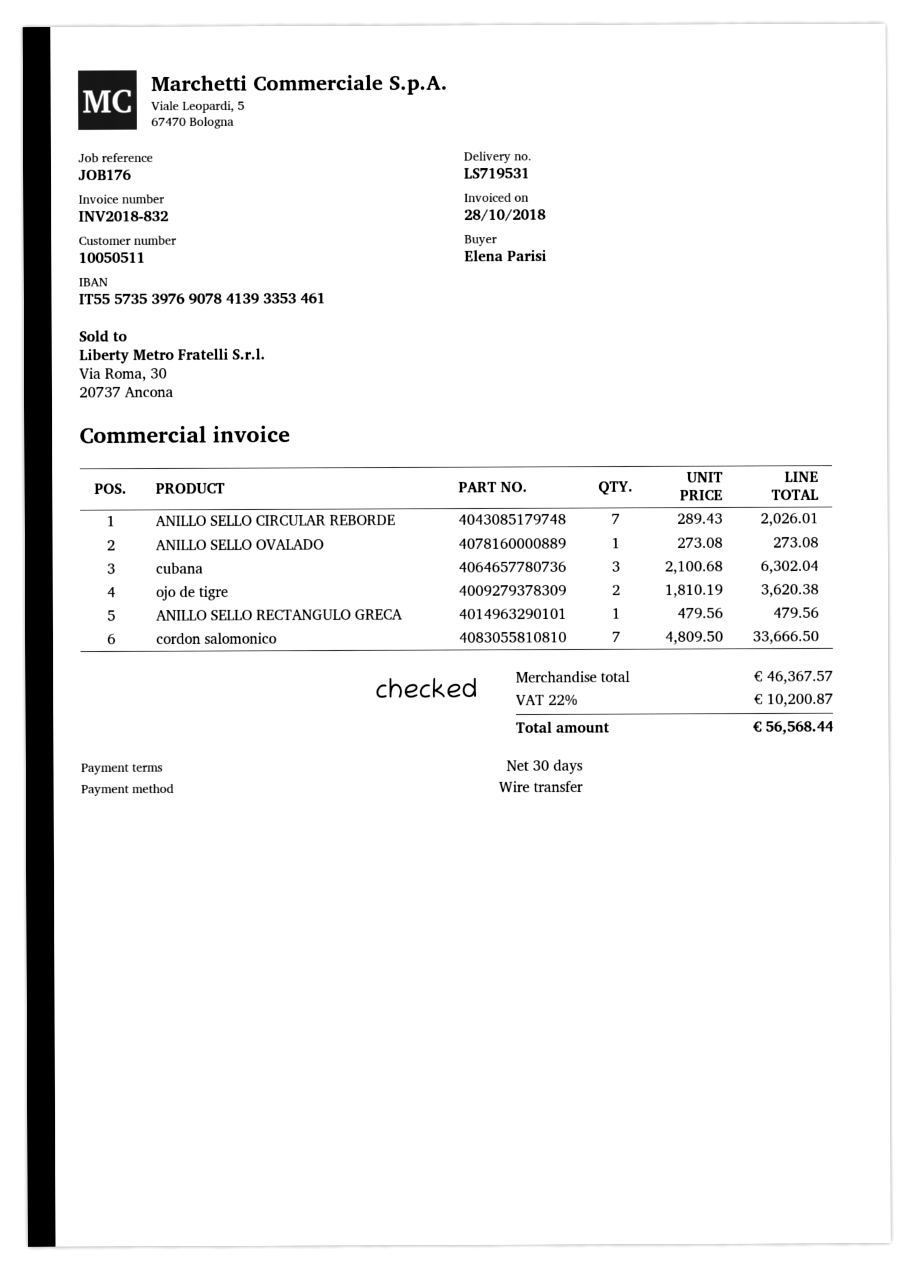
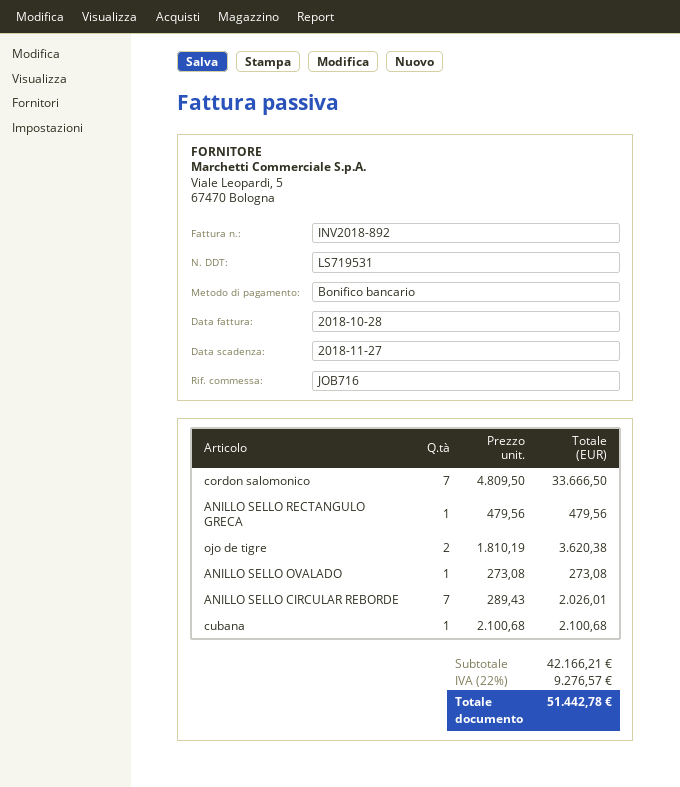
invoice number: INV2018-832 -> INV2018-892
reference: JOB176 -> JOB716
cubana: 3 x 2100.68 = 6302.04 -> 1 x 2100.68 = 2100.68
subtotal: 46367.57 -> 42166.21
tax: 22% = 10200.87 -> 22% = 9276.57
total: 56568.44 -> 51442.78

